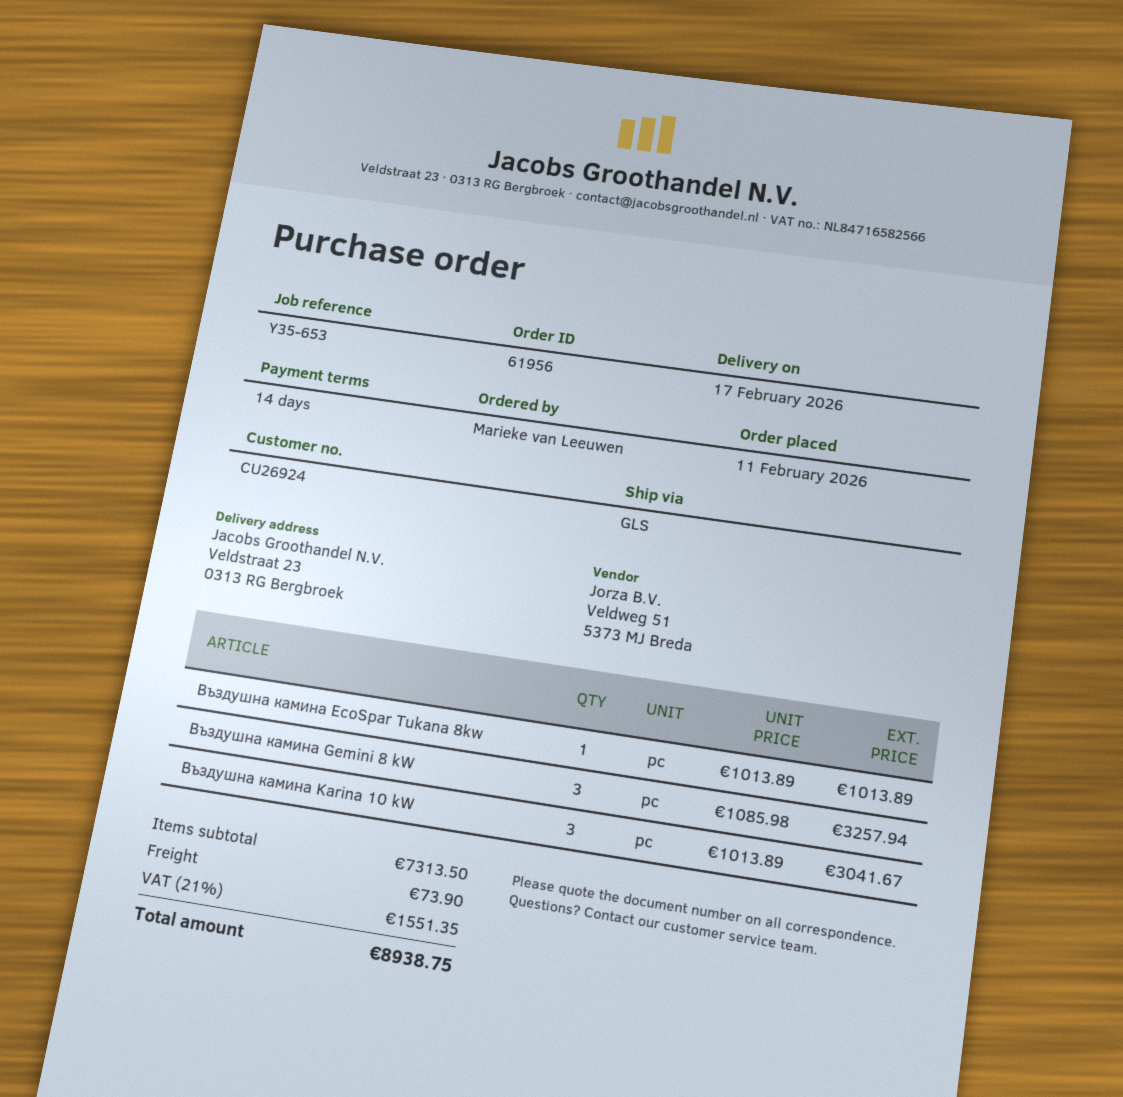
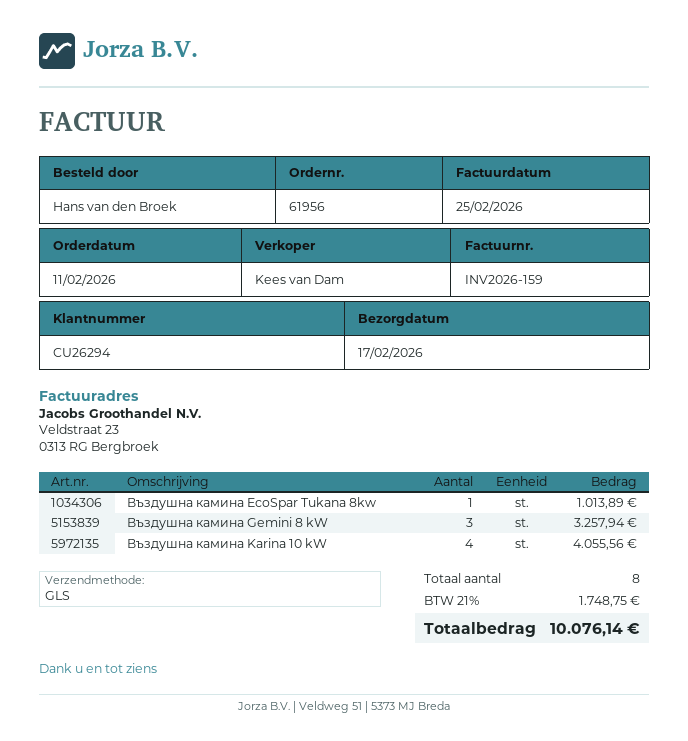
customer number: CU26924 -> CU26294
ordered by: Marieke van Leeuwen -> Hans van den Broek
Въздушна камина Karina 10 kW: 3 for 3041.67 -> 4 for 4055.56
shipping: 73.90 -> none
tax: 21% = 1551.35 -> 21% = 1748.75
total: 8938.75 -> 10076.14

